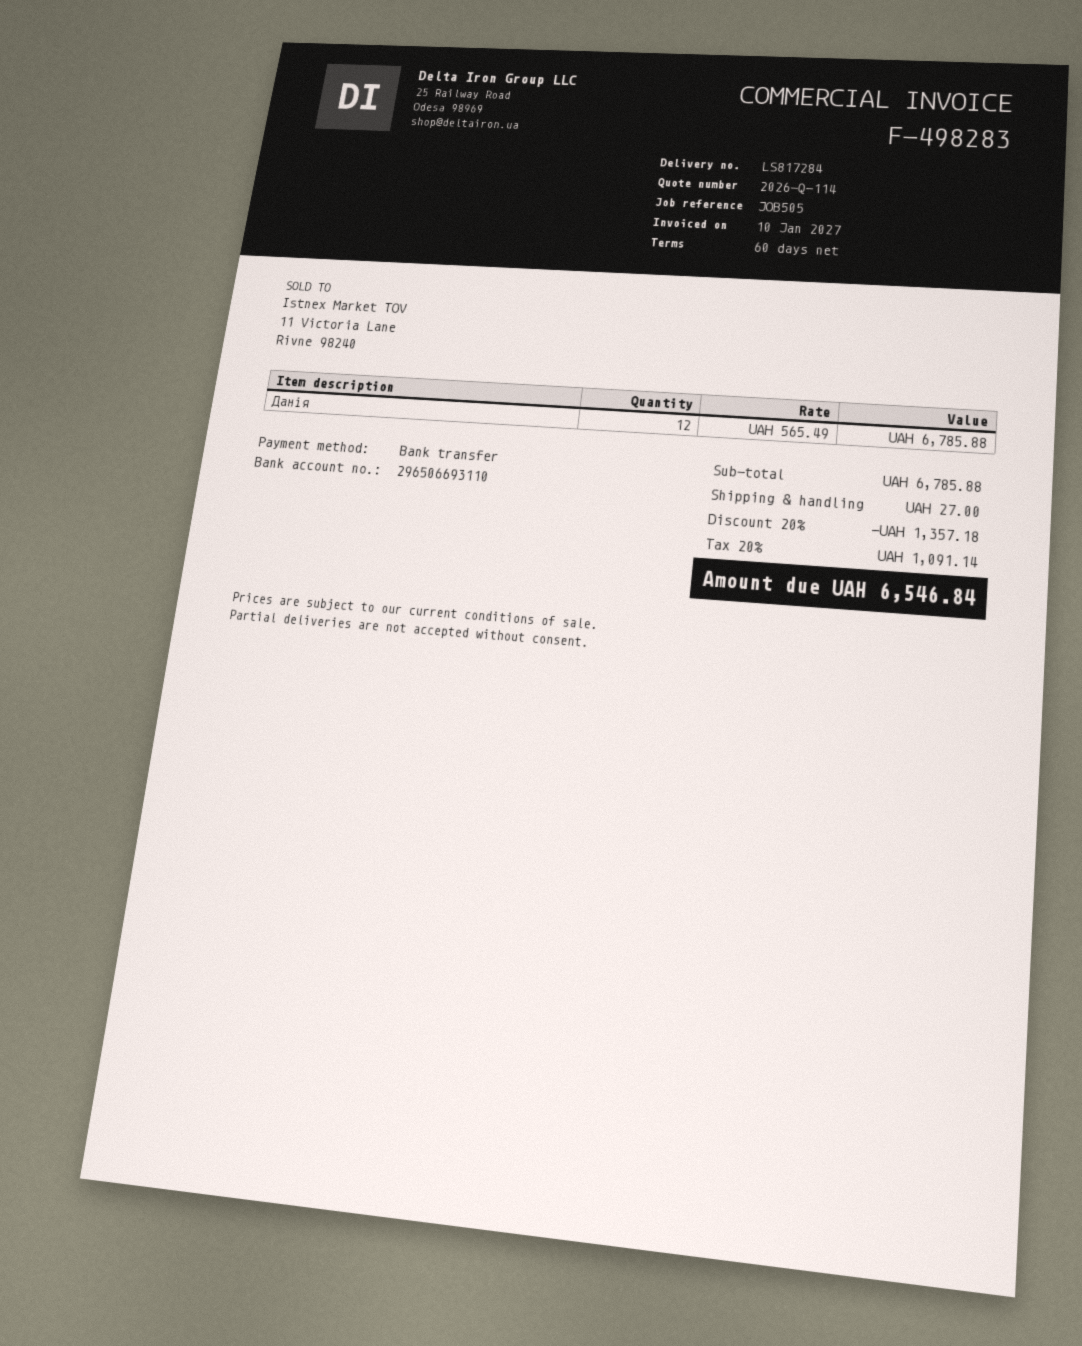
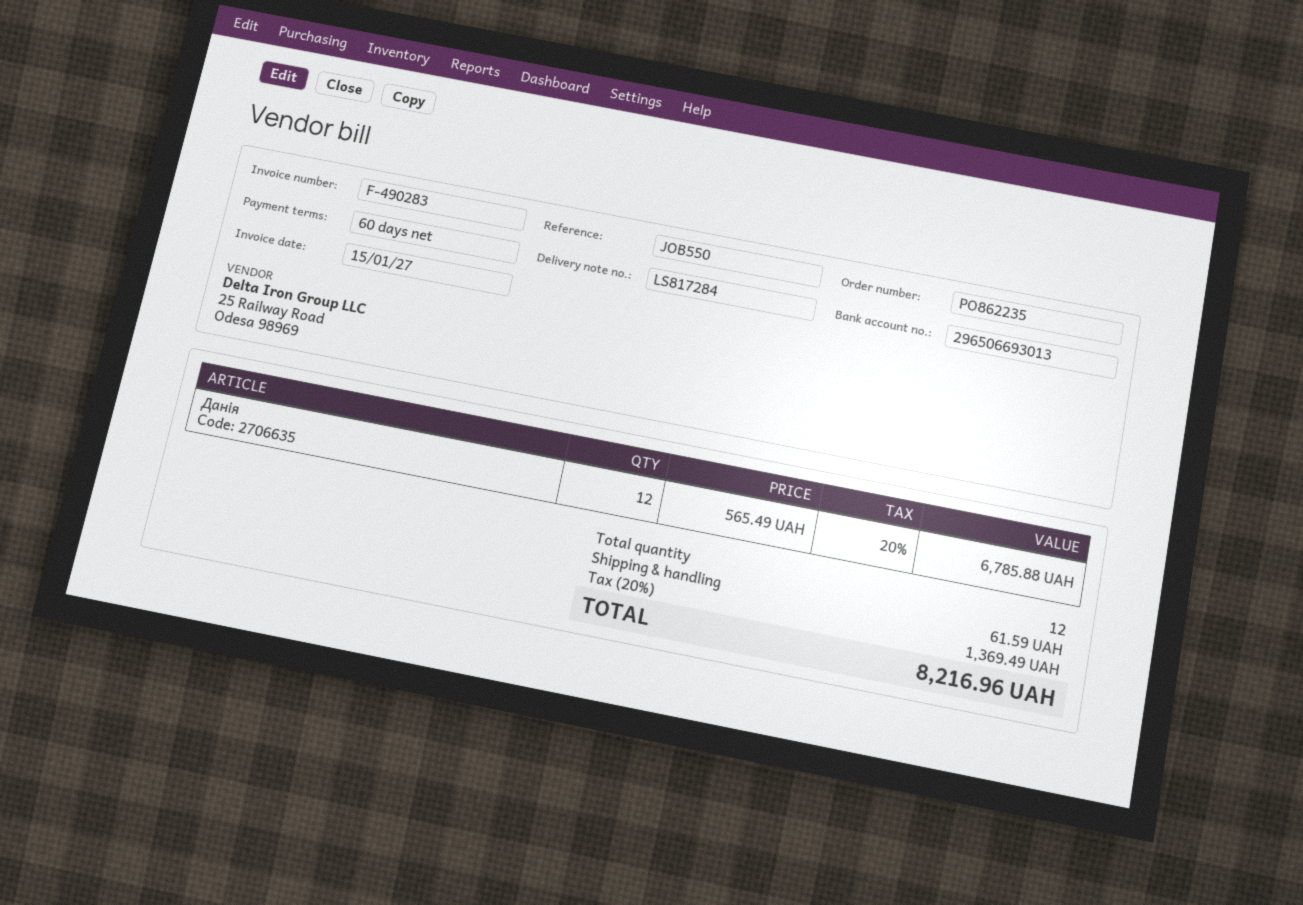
invoice number: F-498283 -> F-490283
invoice date: 2027-01-10 -> 2027-01-15
reference: JOB505 -> JOB550
bank account: 296506693110 -> 296506693013
discount: 20% = 1357.18 -> none
shipping: 27.00 -> 61.59
tax: 20% = 1091.14 -> 20% = 1369.49
total: 6546.84 -> 8216.96

